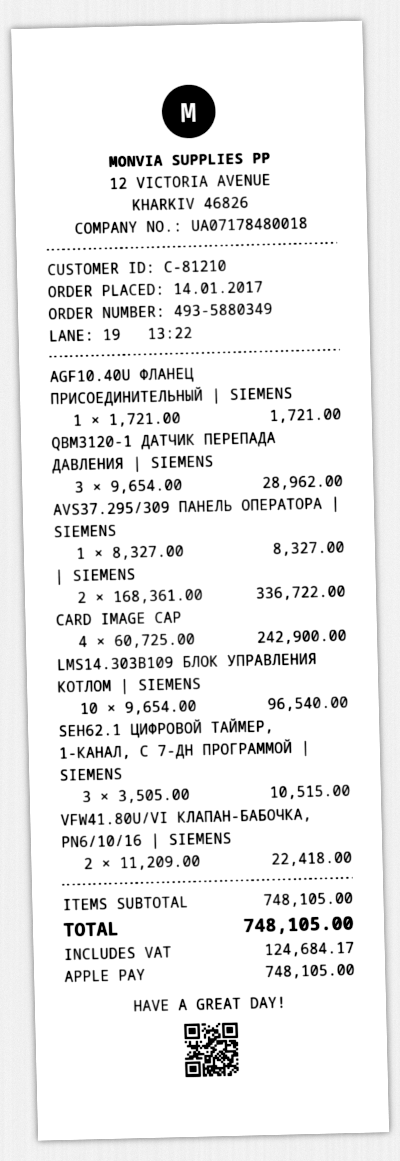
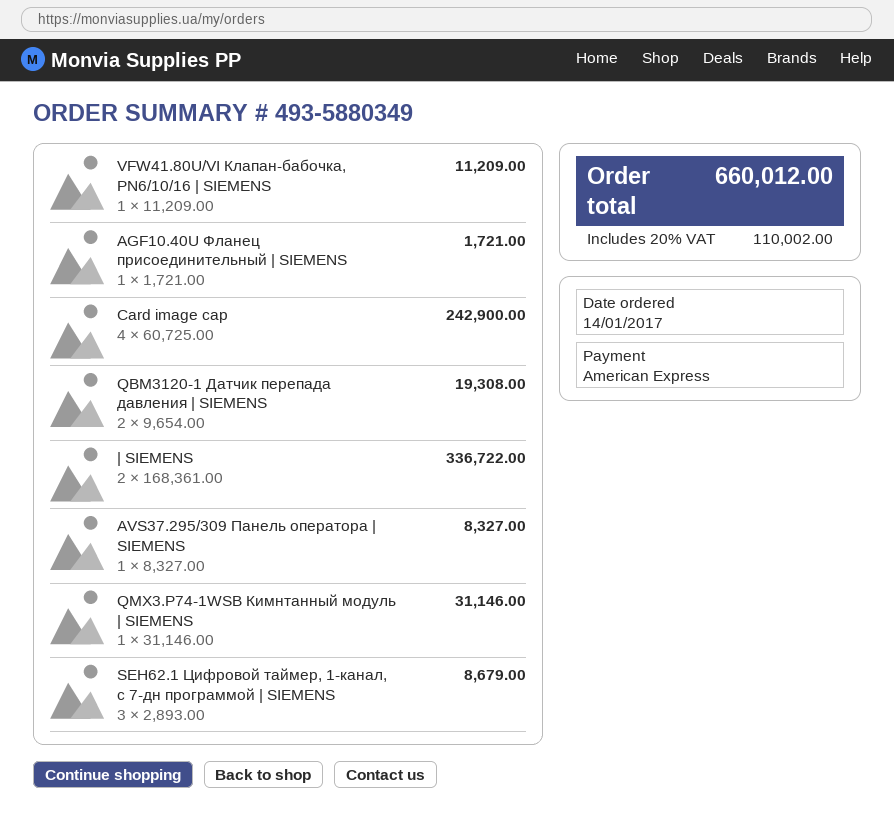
payment method: Apple Pay -> American Express
QBM3120-1 ДАТЧИК ПЕРЕПАДА ДАВЛЕНИЯ | SIEMENS: 3 x 9654.00 = 28962.00 -> 2 x 9654.00 = 19308.00
LMS14.303B109 БЛОК УПРАВЛЕНИЯ КОТЛОМ | SIEMENS: 10 x 9654.00 = 96540.00 -> none
SEH62.1 ЦИФРОВОЙ ТАЙМЕР, 1-КАНАЛ, С 7-ДН ПРОГРАММОЙ | SIEMENS: 3 x 3505.00 = 10515.00 -> 3 x 2893.00 = 8679.00
VFW41.80U/VI КЛАПАН-БАБОЧКА, PN6/10/16 | SIEMENS: 2 x 11209.00 = 22418.00 -> 1 x 11209.00 = 11209.00
QMX3.P74-1WSB Кимнтанный модуль | SIEMENS: none -> 1 x 31146.00 = 31146.00
tax: 124684.17 -> 110002.00
total: 748105.00 -> 660012.00

